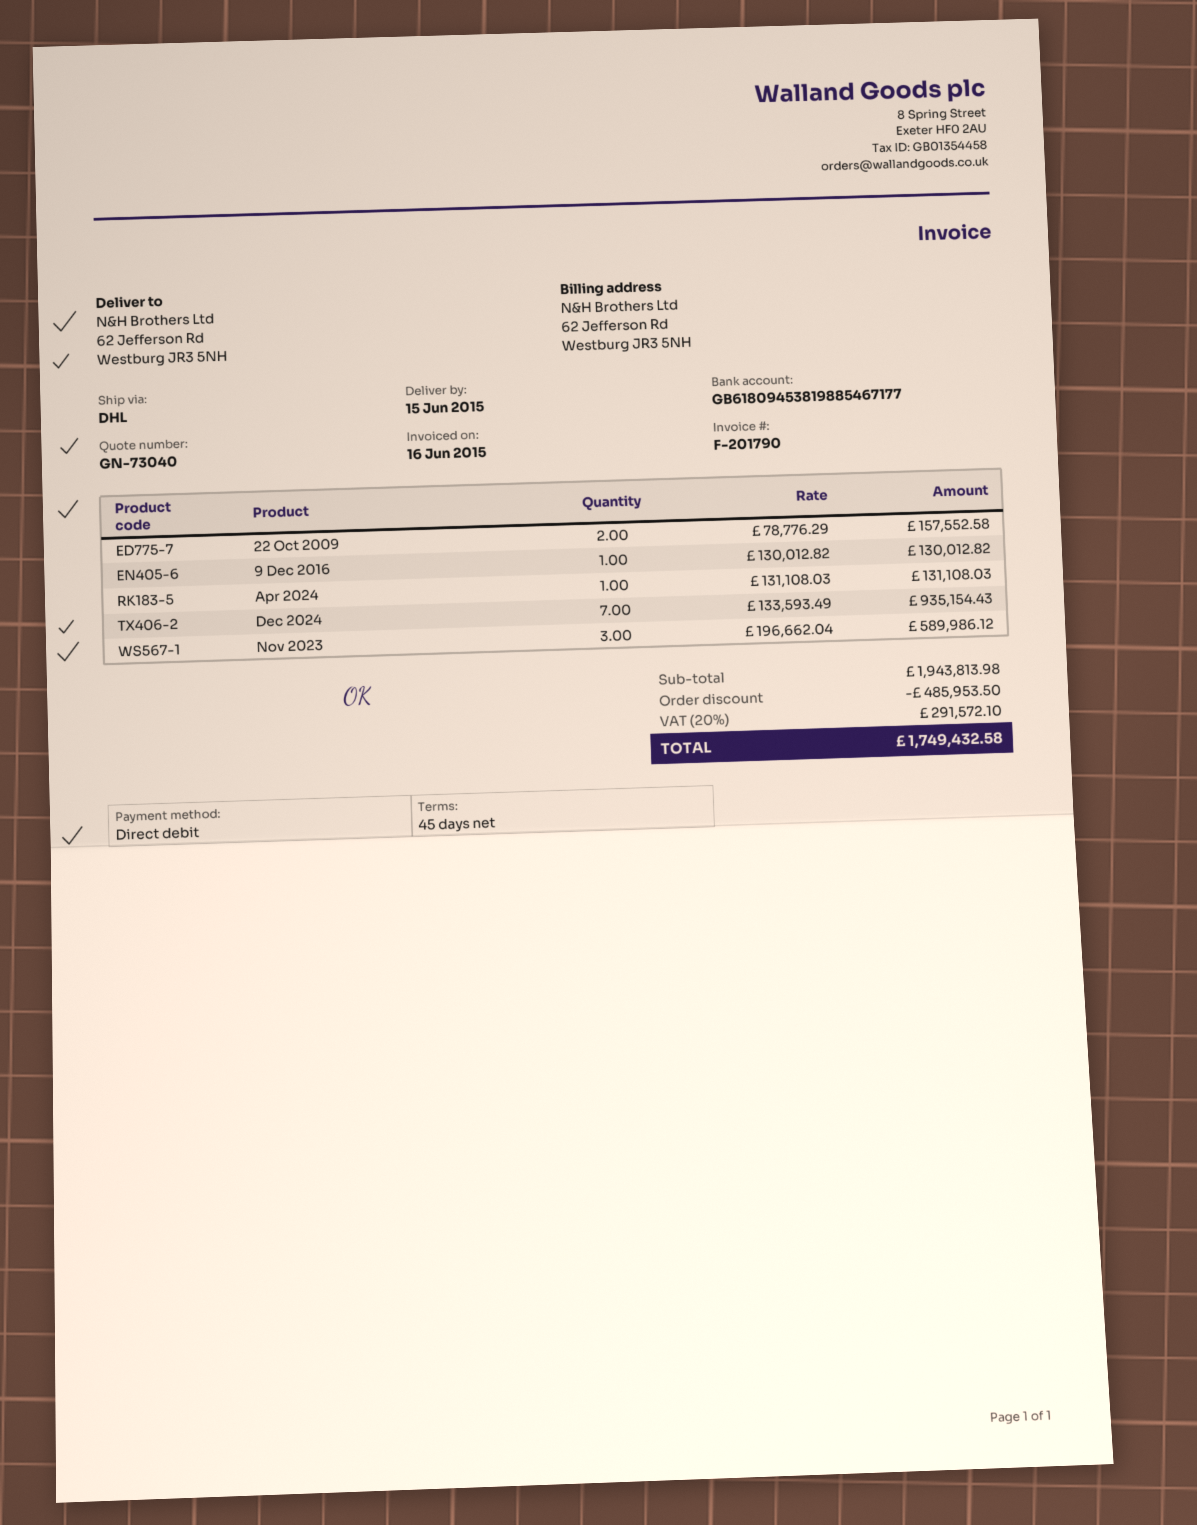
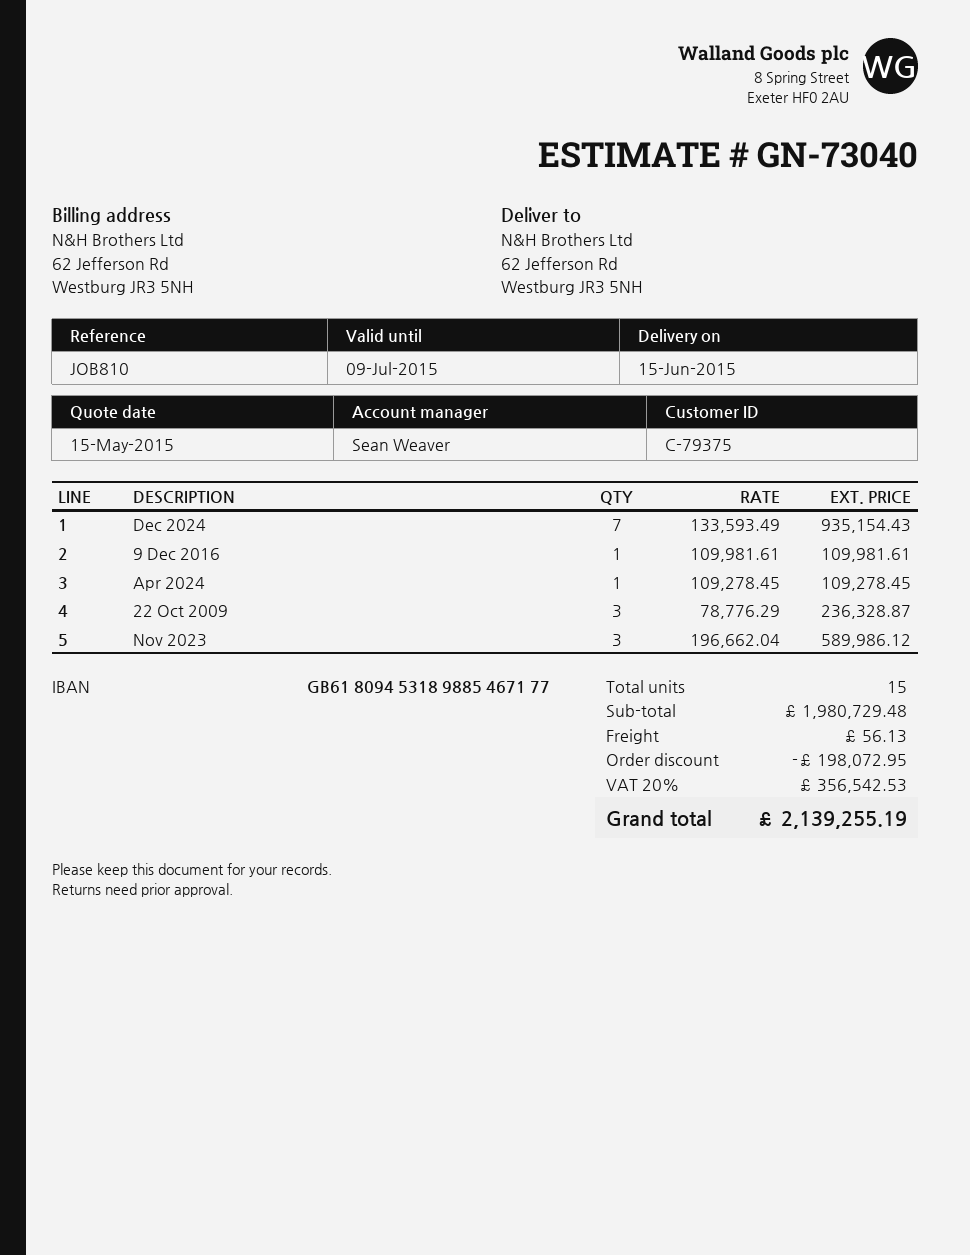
bank account: GB61809453819885467177 -> GB61809453189885467177
22 Oct 2009: 2 x 78776.29 = 157552.58 -> 3 x 78776.29 = 236328.87
9 Dec 2016: 1 x 130012.82 = 130012.82 -> 1 x 109981.61 = 109981.61
Apr 2024: 1 x 131108.03 = 131108.03 -> 1 x 109278.45 = 109278.45
subtotal: 1943813.98 -> 1980729.48
discount: 485953.50 -> 198072.95
shipping: none -> 56.13
tax: 20% = 291572.10 -> 20% = 356542.53
total: 1749432.58 -> 2139255.19

